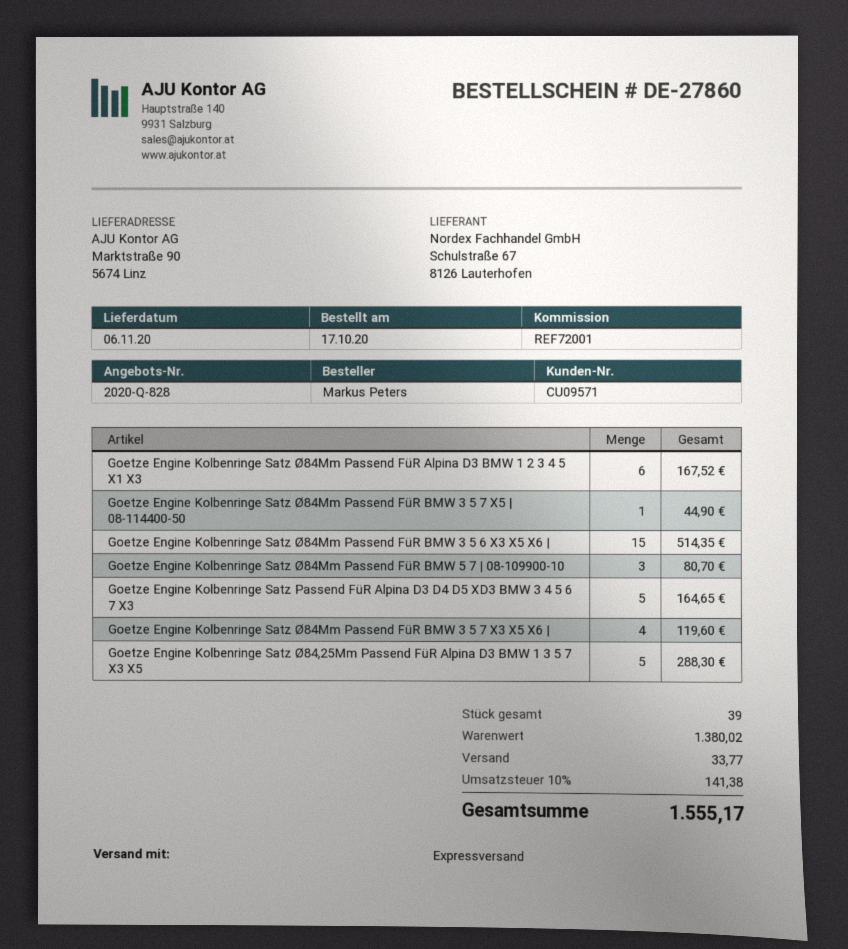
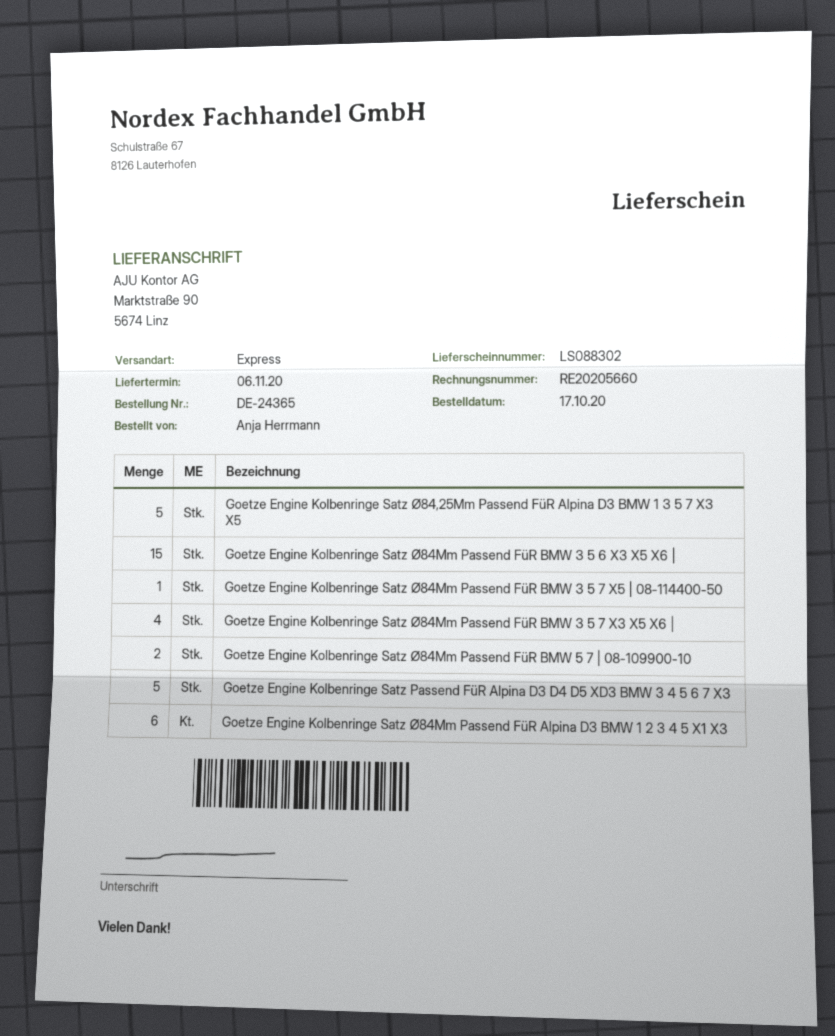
order number: DE-27860 -> DE-24365
ordered by: Markus Peters -> Anja Herrmann
Goetze Engine Kolbenringe Satz Ø84Mm Passend FüR BMW 5 7 | 08-109900-10: 3 -> 2

